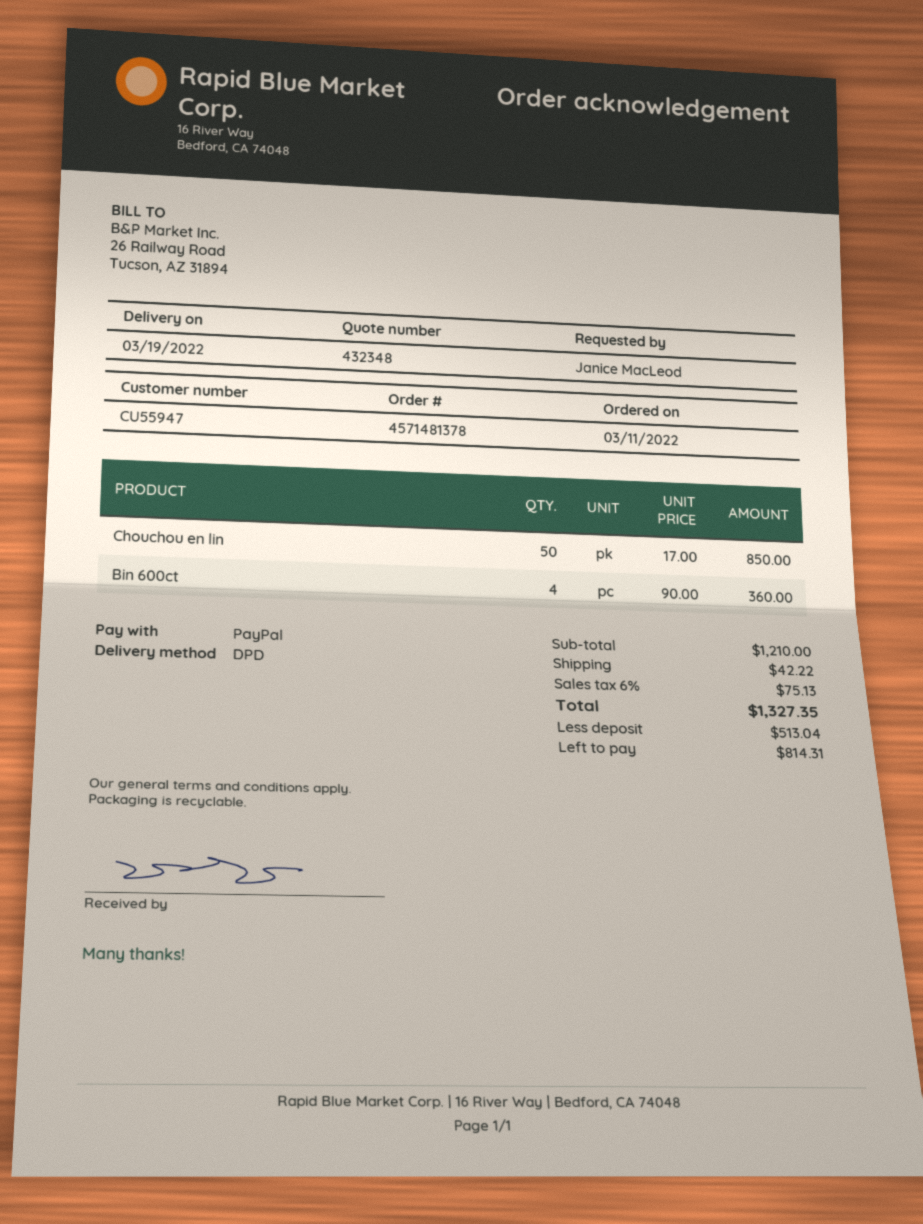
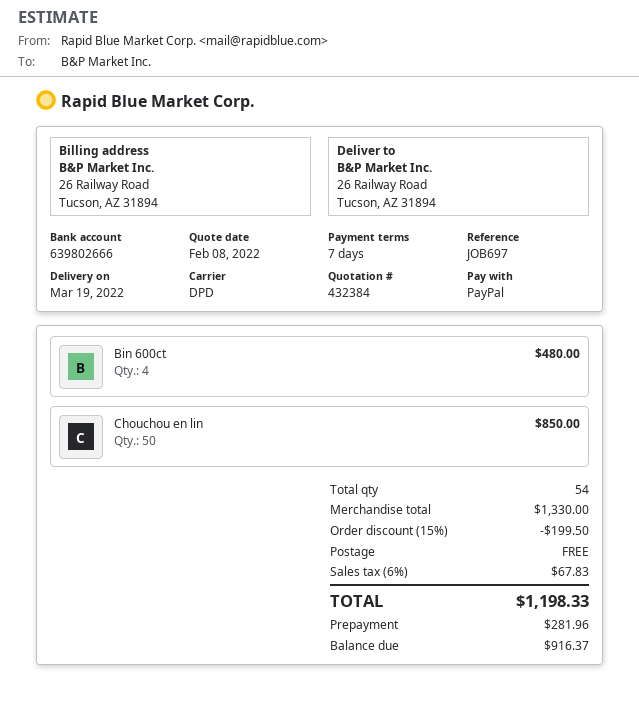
quote number: 432348 -> 432384
Bin 600ct: 4 for 360.00 -> 4 for 480.00
subtotal: 1210.00 -> 1330.00
discount: none -> 15% = 199.50
shipping: 42.22 -> 0.00
tax: 6% = 75.13 -> 6% = 67.83
total: 1327.35 -> 1198.33
deposit: 513.04 -> 281.96
balance: 814.31 -> 916.37

